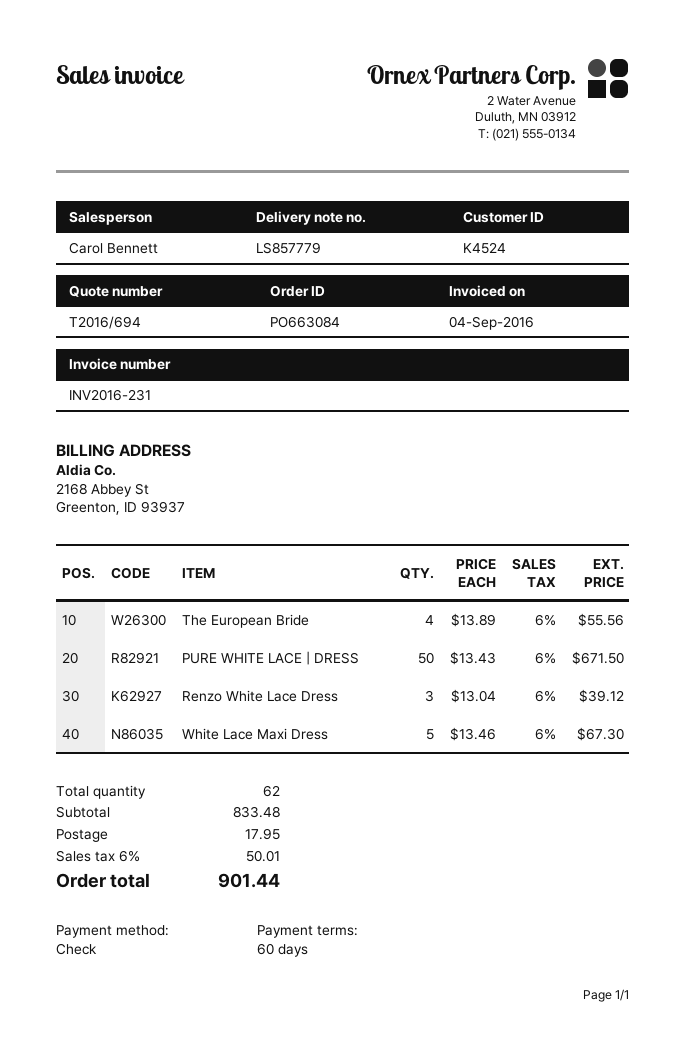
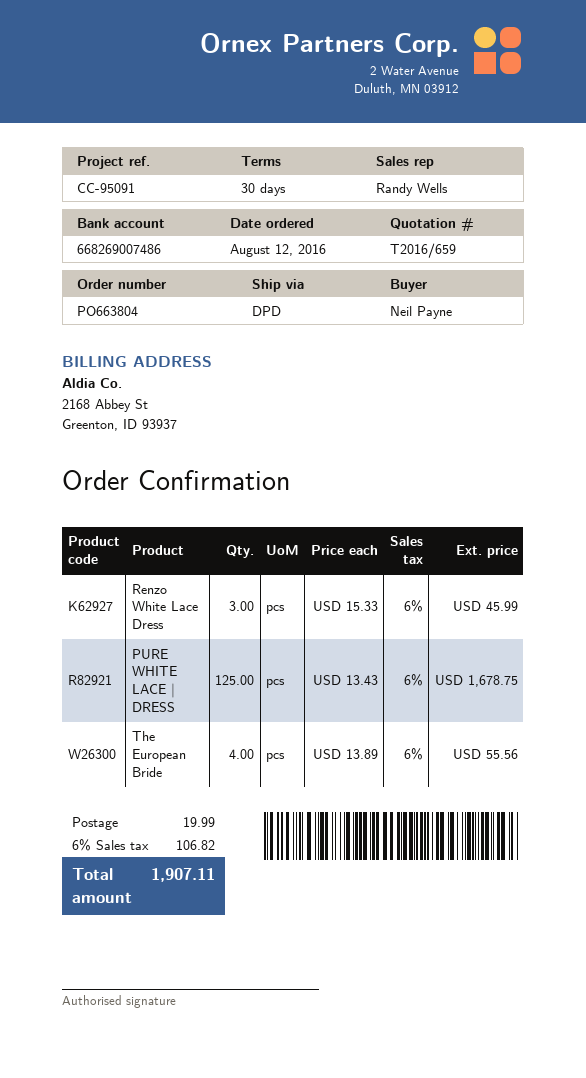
quote number: T2016/694 -> T2016/659
order number: PO663084 -> PO663804
payment terms: 60 days -> 30 days
sales rep: Carol Bennett -> Randy Wells
PURE WHITE LACE | DRESS: 50 x 13.43 = 671.50 -> 125 x 13.43 = 1678.75
Renzo White Lace Dress: 3 x 13.04 = 39.12 -> 3 x 15.33 = 45.99
White Lace Maxi Dress: 5 x 13.46 = 67.30 -> none
shipping: 17.95 -> 19.99
tax: 6% = 50.01 -> 6% = 106.82
total: 901.44 -> 1907.11

